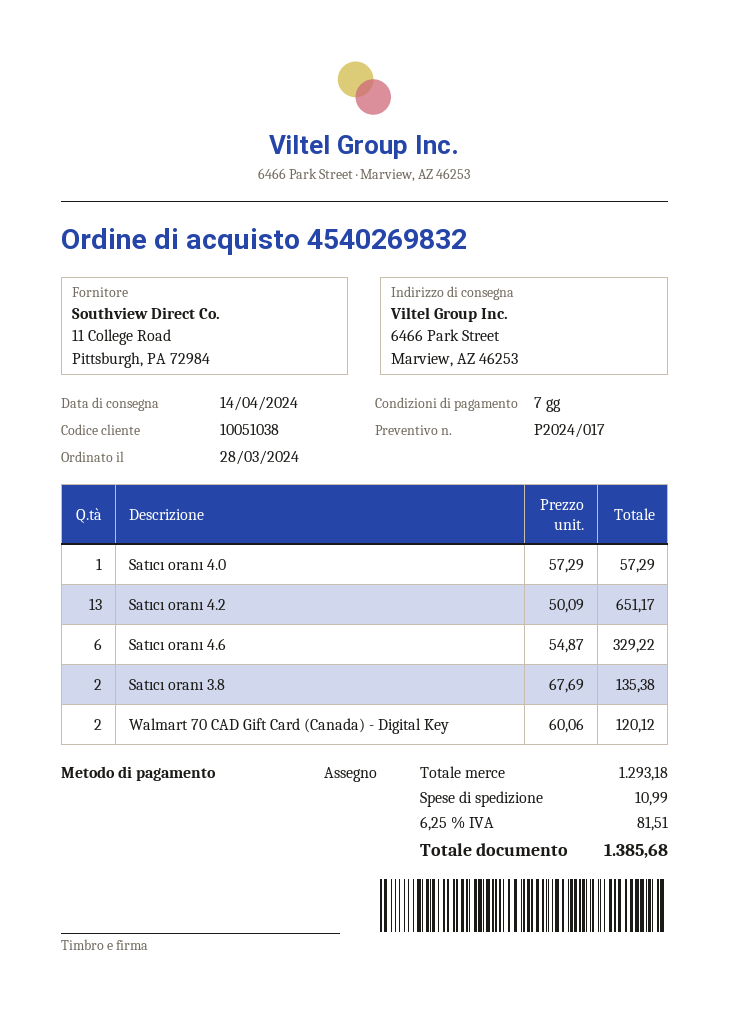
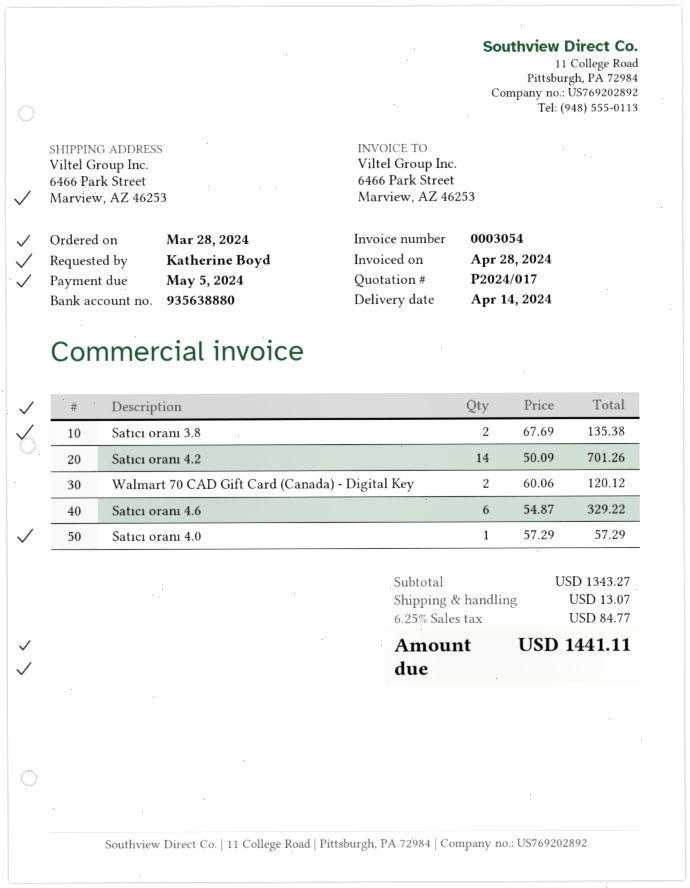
Satıcı oranı 4.2: 13 x 50.09 = 651.17 -> 14 x 50.09 = 701.26
subtotal: 1293.18 -> 1343.27
shipping: 10.99 -> 13.07
tax: 6.25% = 81.51 -> 6.25% = 84.77
total: 1385.68 -> 1441.11

